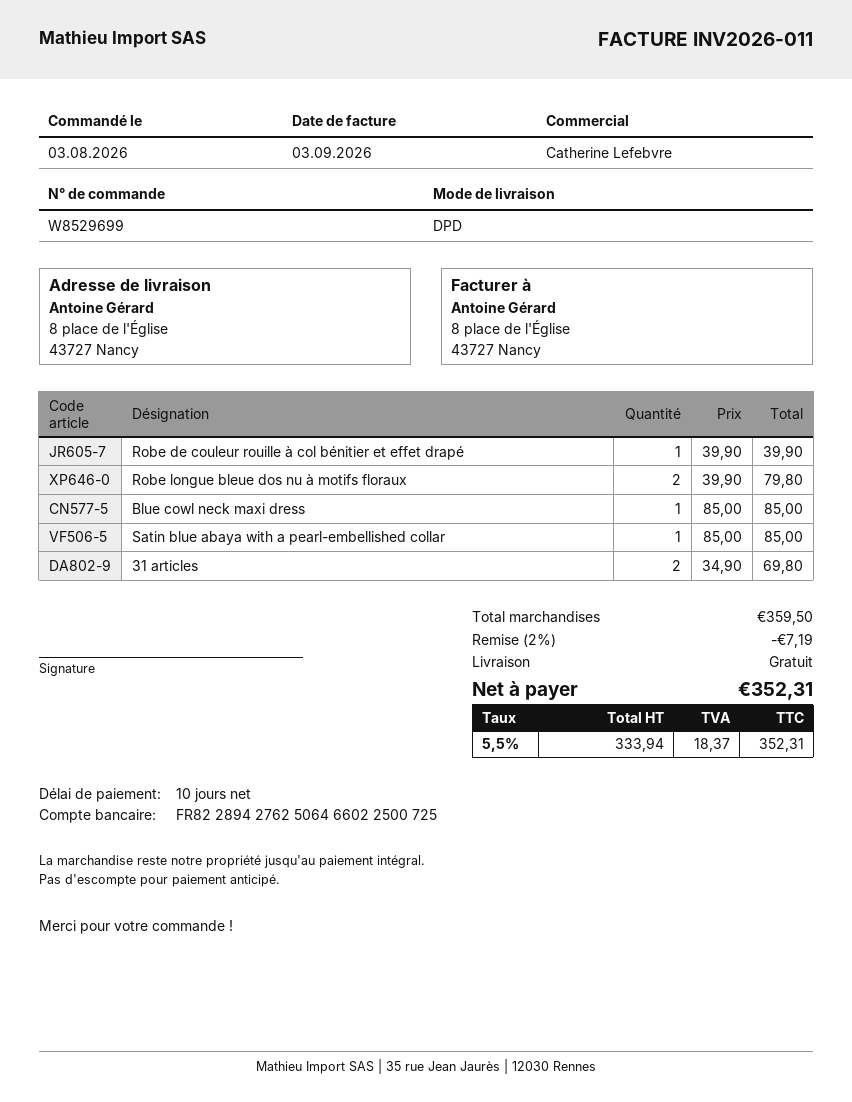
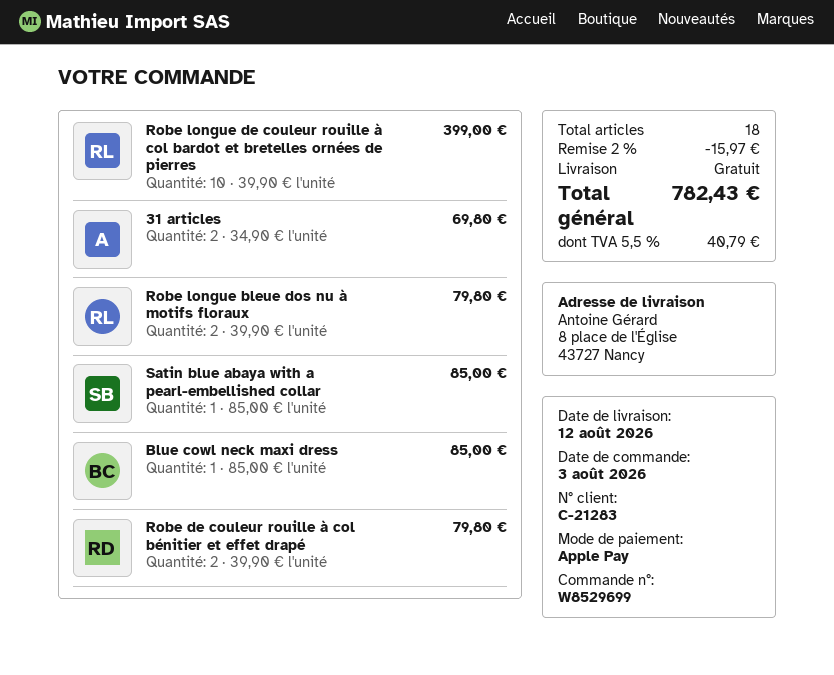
Robe de couleur rouille à col bénitier et effet drapé: 1 x 39.90 = 39.90 -> 2 x 39.90 = 79.80
Robe longue de couleur rouille à col bardot et bretelles ornées de pierres: none -> 10 x 39.90 = 399.00
discount: 2% = 7.19 -> 2% = 15.97
tax: 5.5% = 18.37 -> 5.5% = 40.79
total: 352.31 -> 782.43

